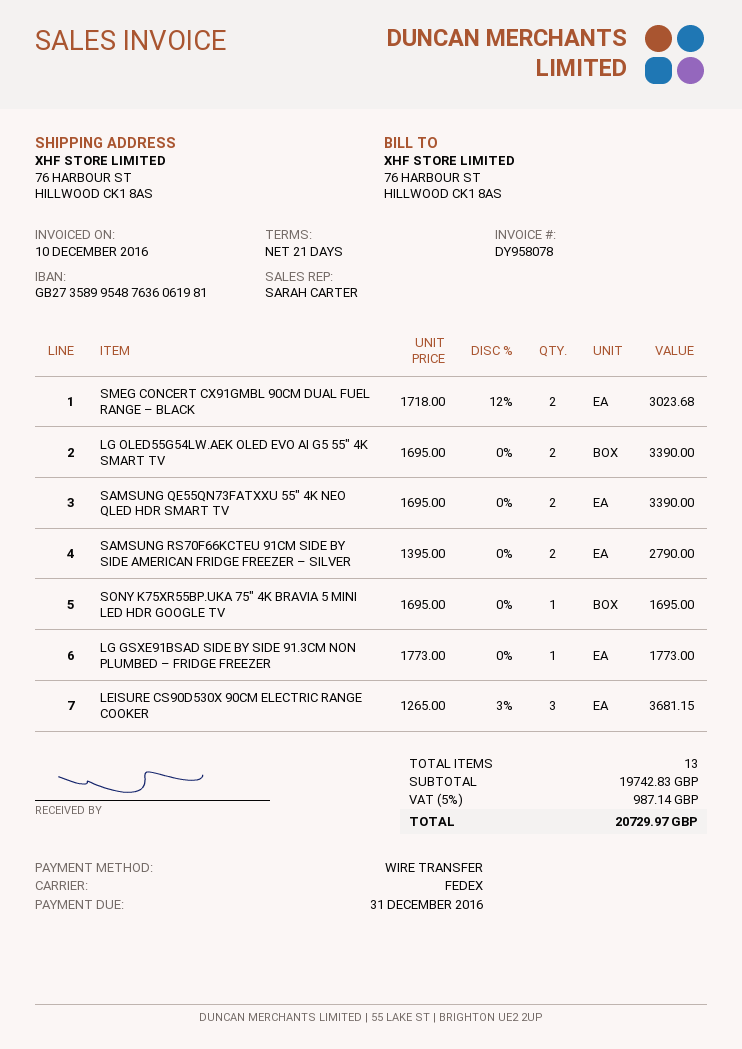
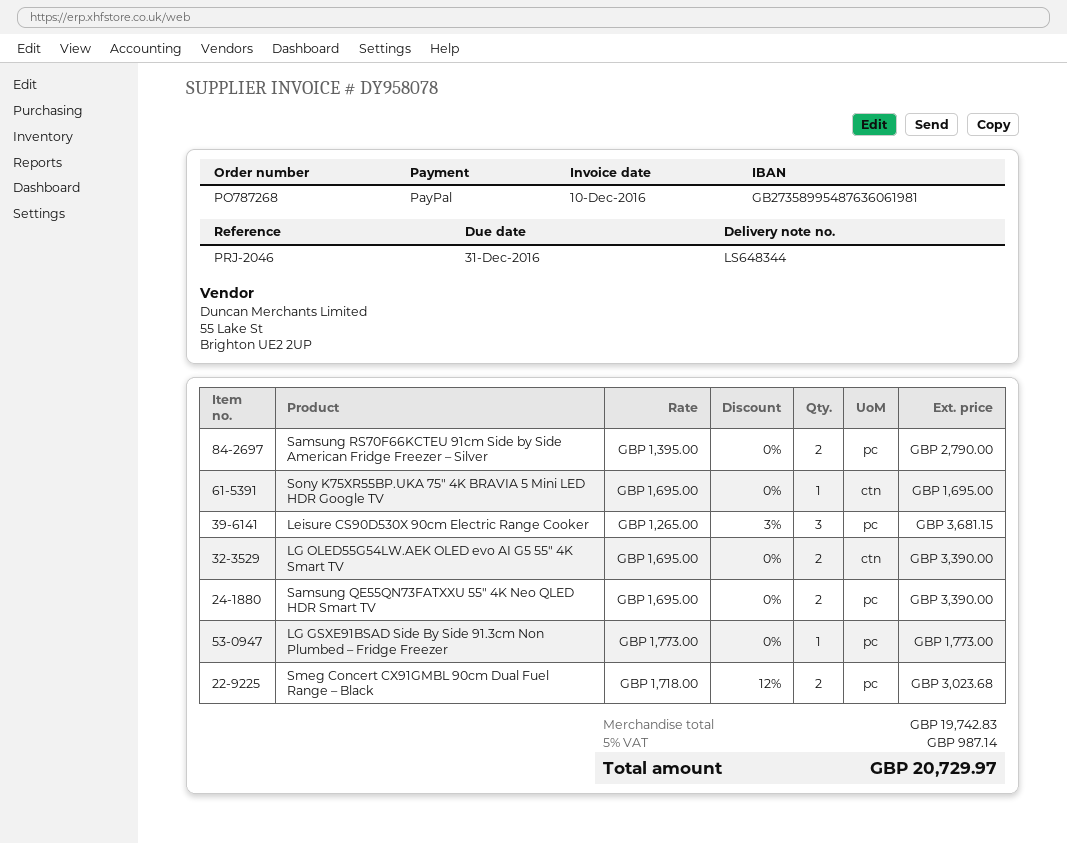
payment method: bank transfer -> PayPal

